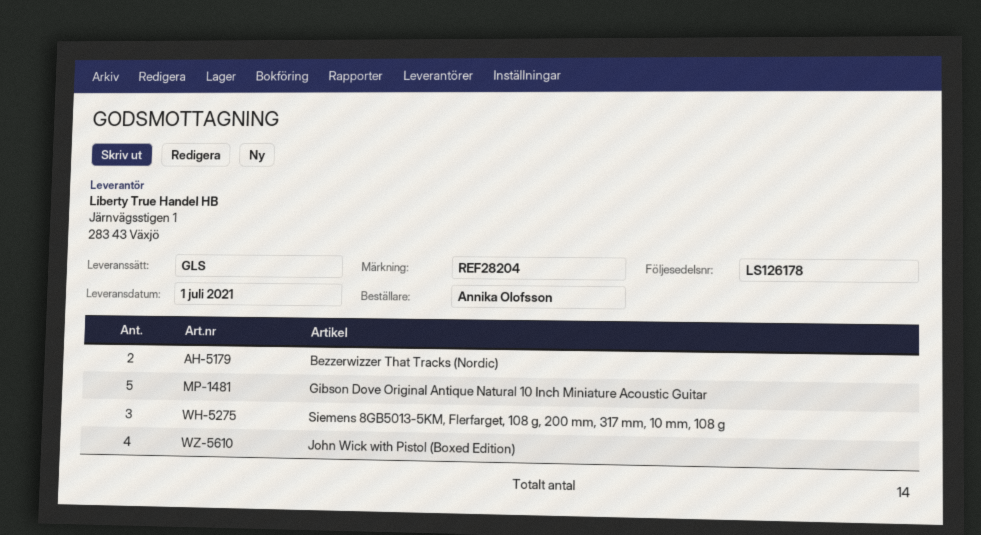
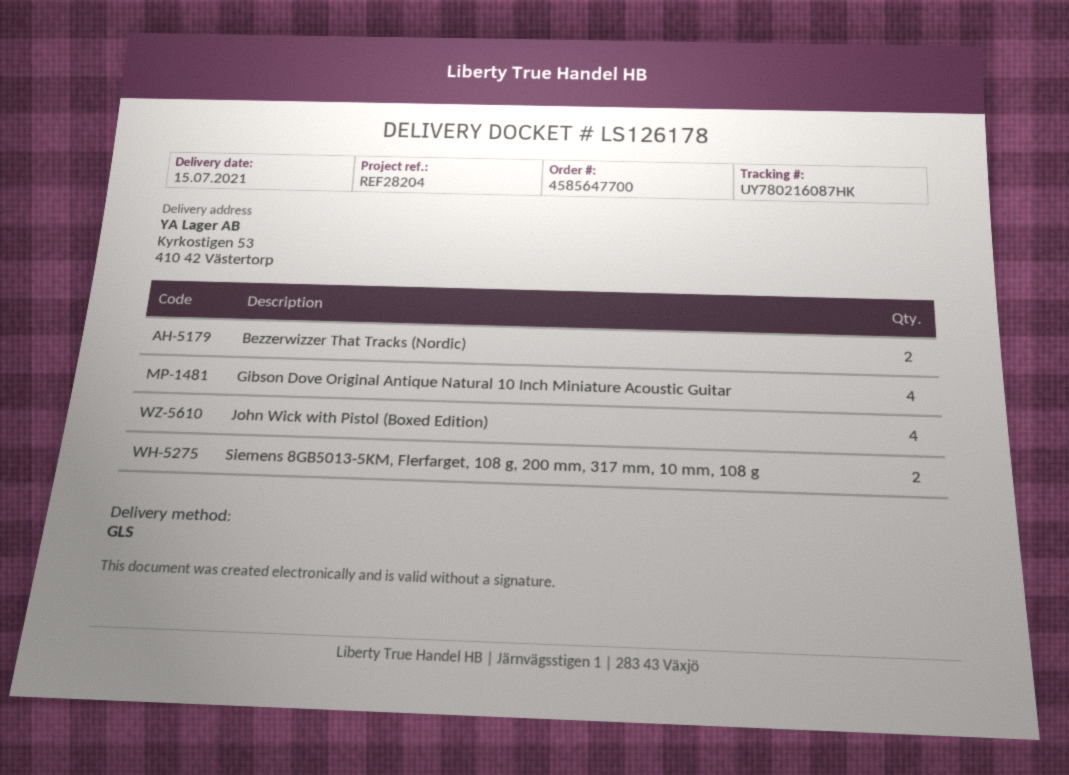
delivery date: 2021-07-01 -> 2021-07-15
Gibson Dove Original Antique Natural 10 Inch Miniature Acoustic Guitar: 5 -> 4
Siemens 8GB5013-5KM, Flerfarget, 108 g, 200 mm, 317 mm, 10 mm, 108 g: 3 -> 2

